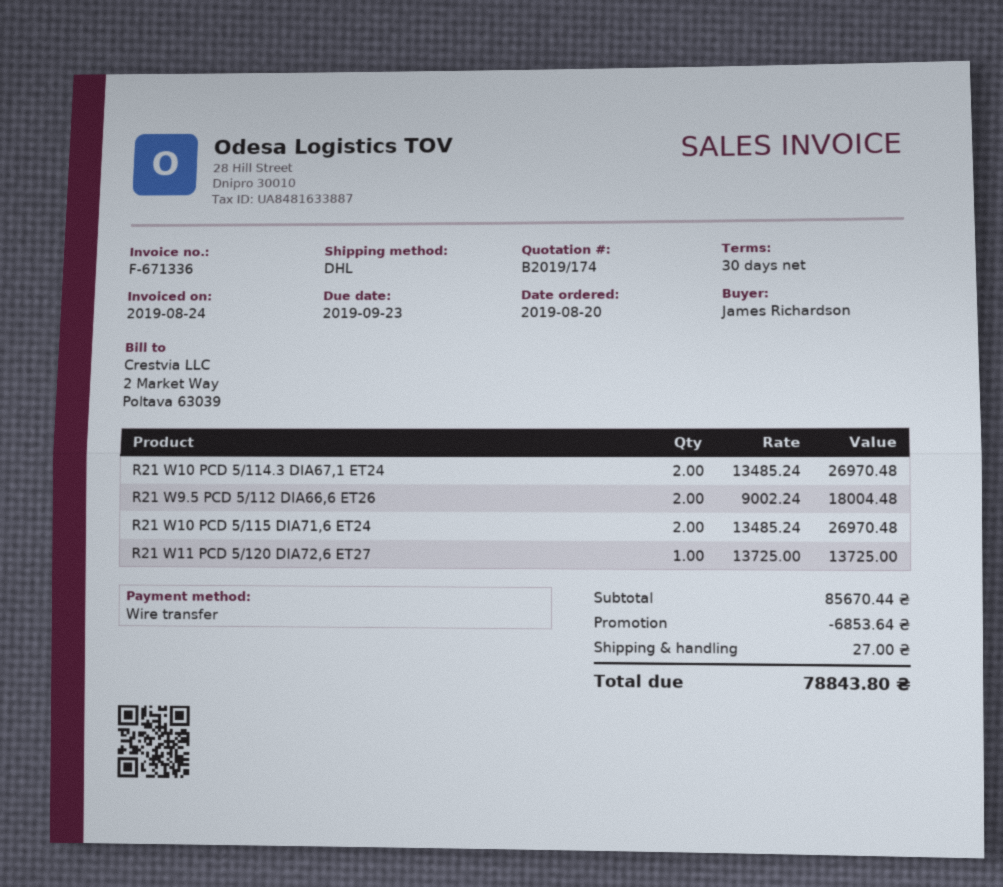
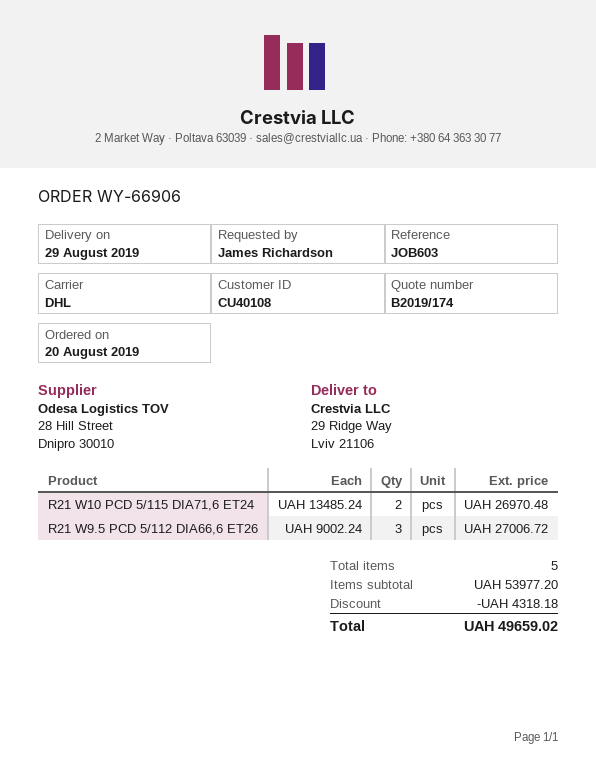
R21 W10 PCD 5/114.3 DIA67,1 ET24: 2 x 13485.24 = 26970.48 -> none
R21 W9.5 PCD 5/112 DIA66,6 ET26: 2 x 9002.24 = 18004.48 -> 3 x 9002.24 = 27006.72
R21 W11 PCD 5/120 DIA72,6 ET27: 1 x 13725.00 = 13725.00 -> none
subtotal: 85670.44 -> 53977.20
discount: 6853.64 -> 4318.18
shipping: 27.00 -> none
total: 78843.80 -> 49659.02

